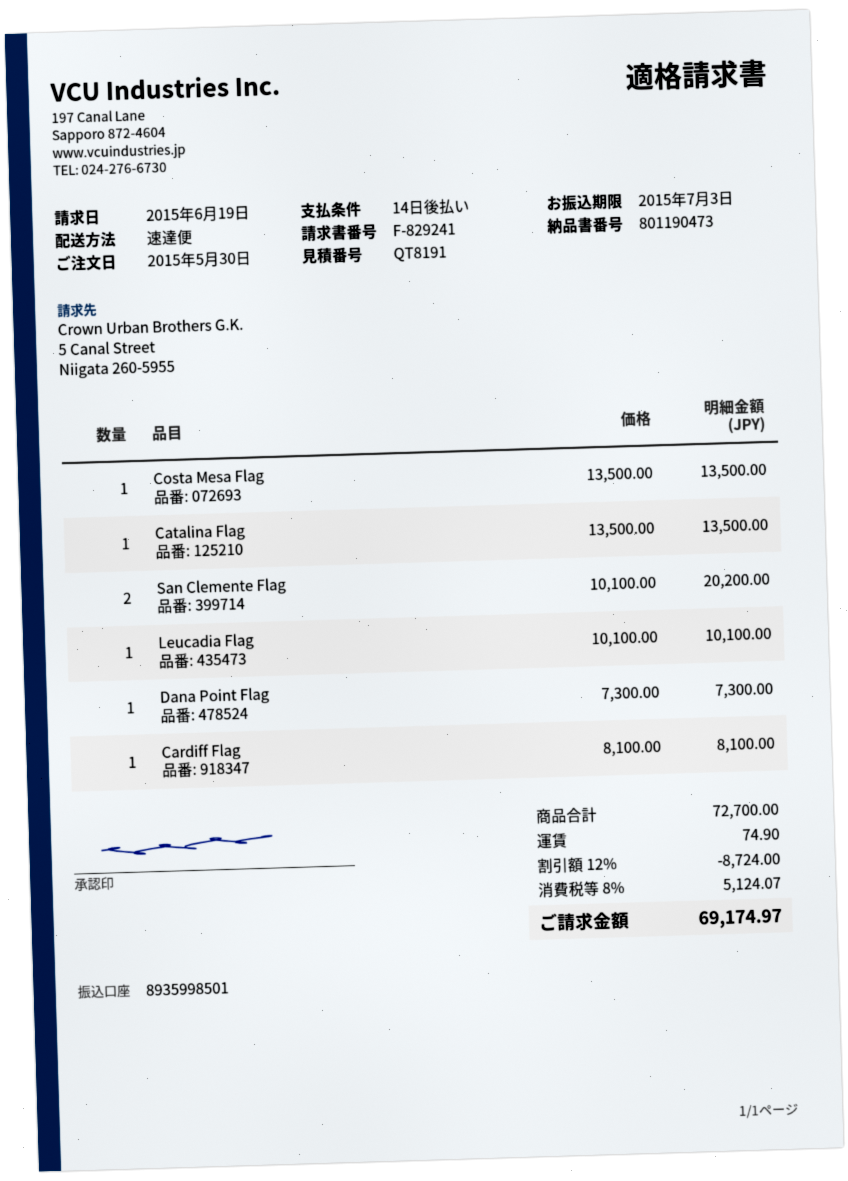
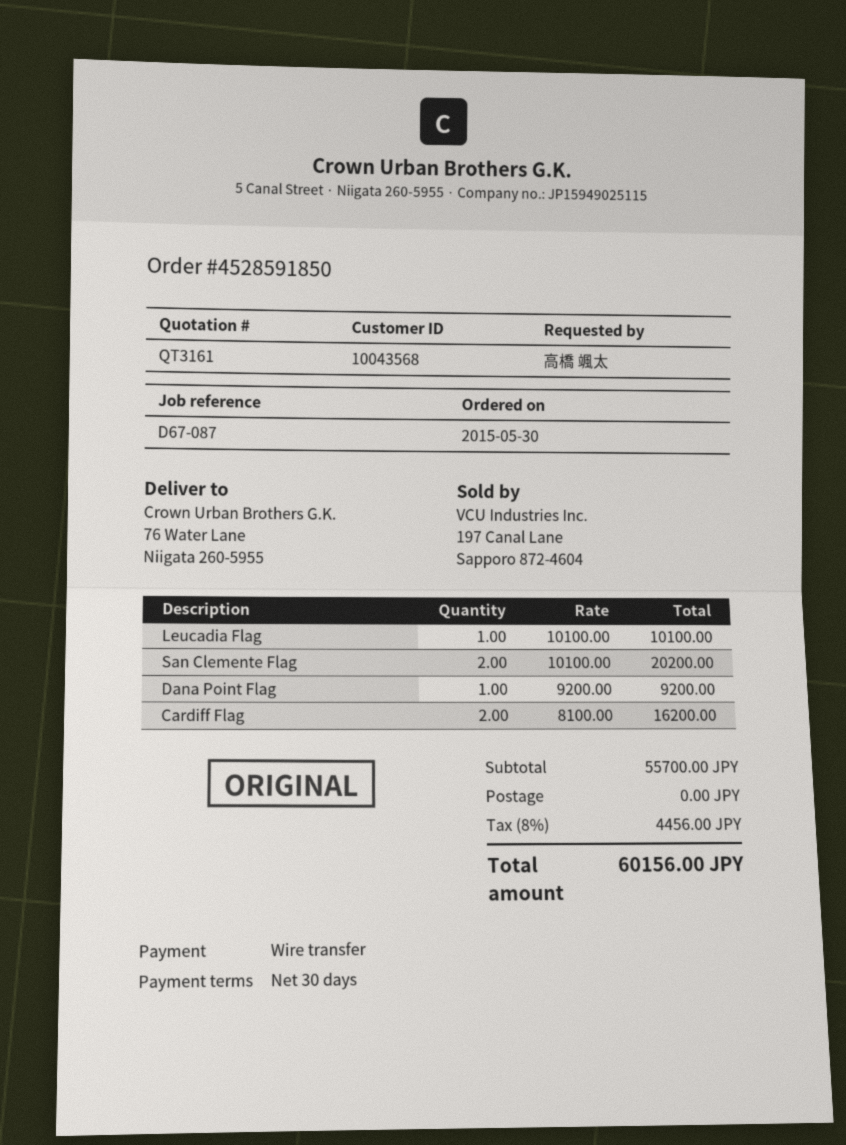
quote number: QT8191 -> QT3161
payment terms: 14 days -> 30 days
Costa Mesa Flag: 1 x 13500.00 = 13500.00 -> none
Catalina Flag: 1 x 13500.00 = 13500.00 -> none
Dana Point Flag: 1 x 7300.00 = 7300.00 -> 1 x 9200.00 = 9200.00
Cardiff Flag: 1 x 8100.00 = 8100.00 -> 2 x 8100.00 = 16200.00
subtotal: 72700.00 -> 55700.00
discount: 12% = 8724.00 -> none
shipping: 74.90 -> 0.00
tax: 8% = 5124.07 -> 8% = 4456.00
total: 69174.97 -> 60156.00

